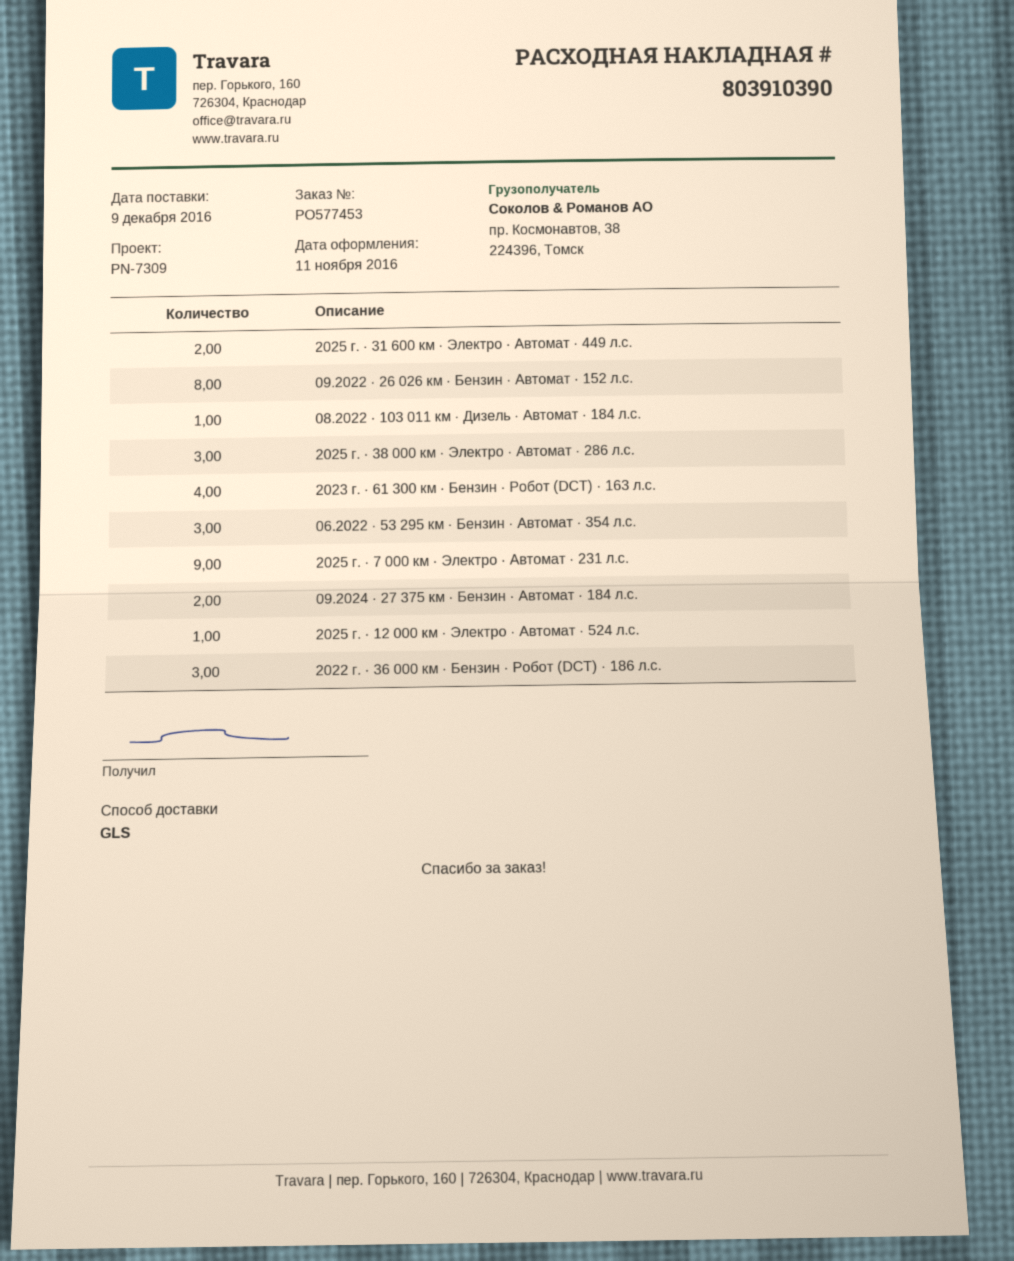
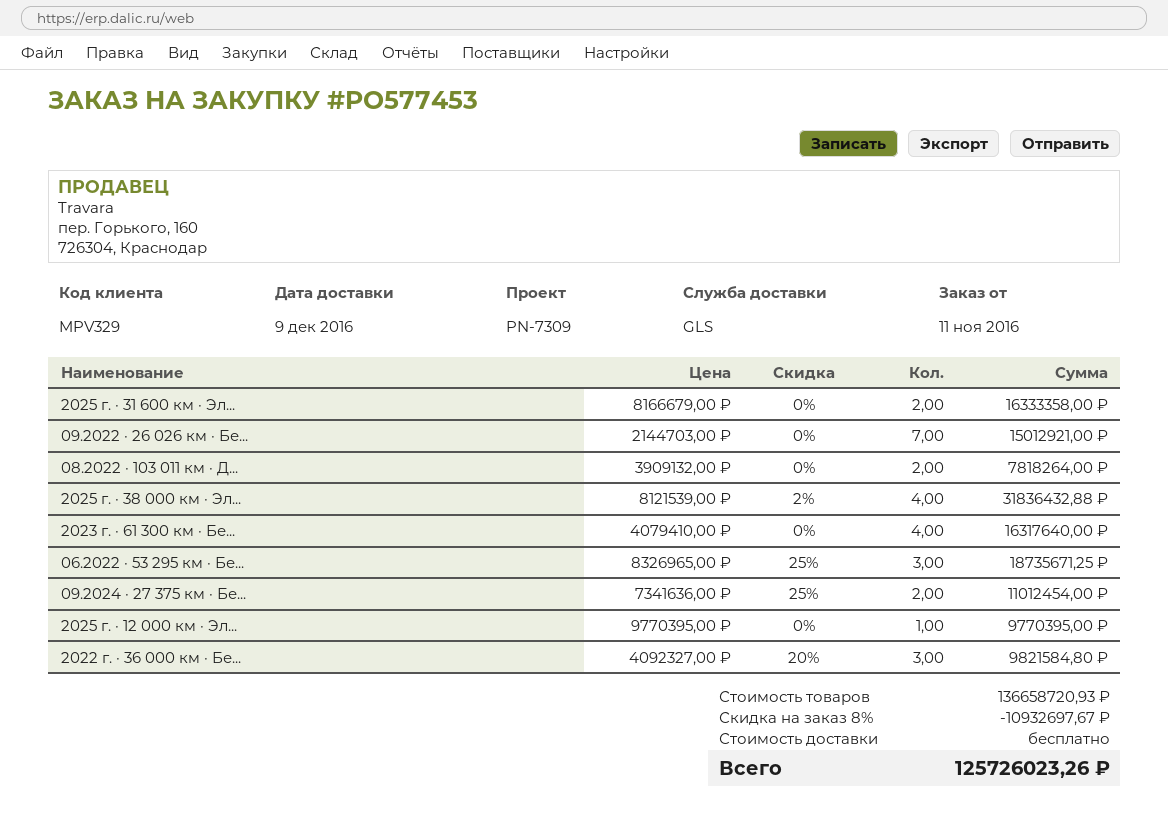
09.2022 · 26 026 км · Бензин · Автомат · 152 л.с.: 8 -> 7
08.2022 · 103 011 км · Дизель · Автомат · 184 л.с.: 1 -> 2
2025 г. · 38 000 км · Электро · Автомат · 286 л.с.: 3 -> 4
2025 г. · 7 000 км · Электро · Автомат · 231 л.с.: 9 -> none

